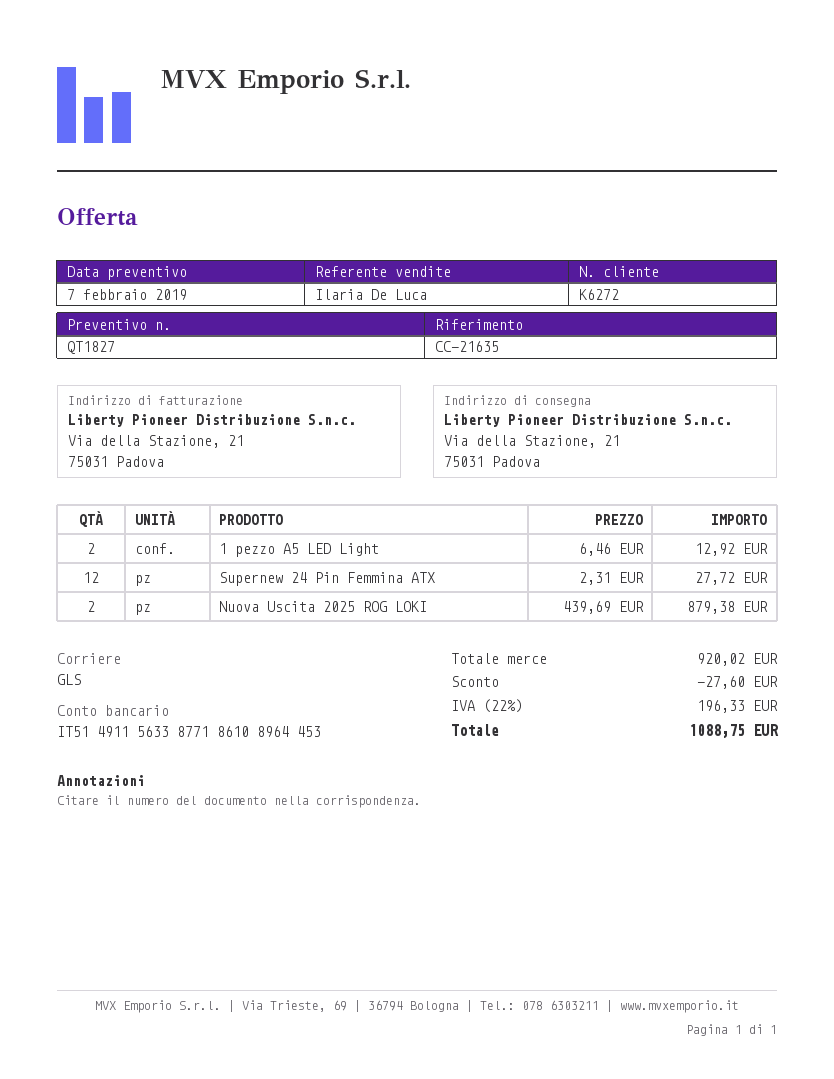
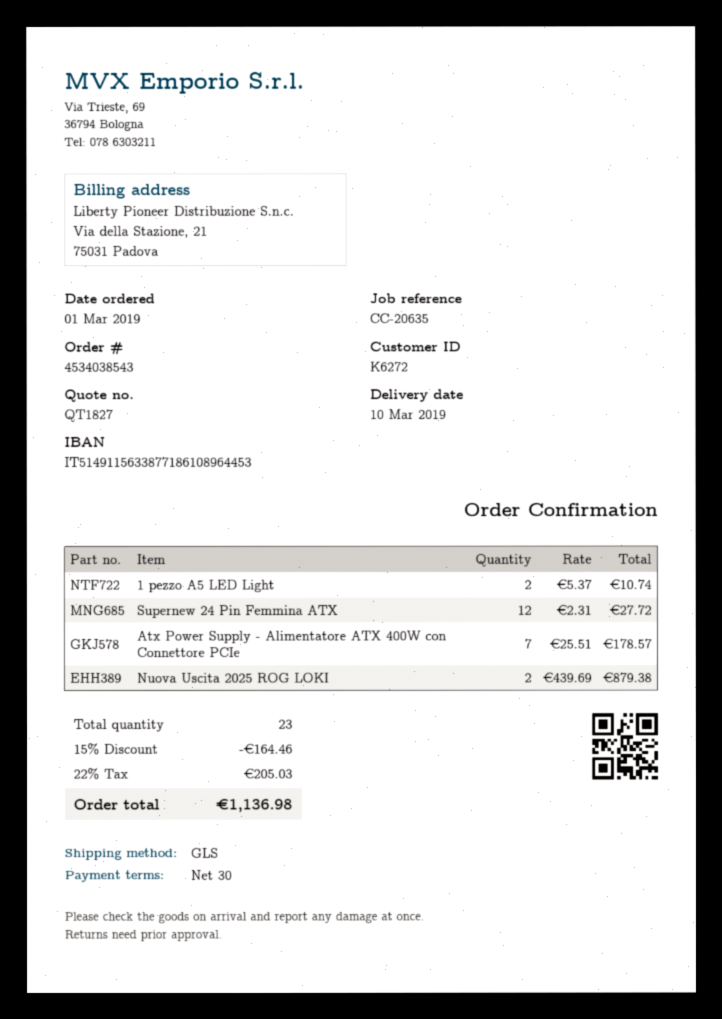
reference: CC-21635 -> CC-20635
1 pezzo A5 LED Light: 2 x 6.46 = 12.92 -> 2 x 5.37 = 10.74
Atx Power Supply - Alimentatore ATX 400W con Connettore PCIe: none -> 7 x 25.51 = 178.57
discount: 27.60 -> 164.46
tax: 22% = 196.33 -> 22% = 205.03
total: 1088.75 -> 1136.98

